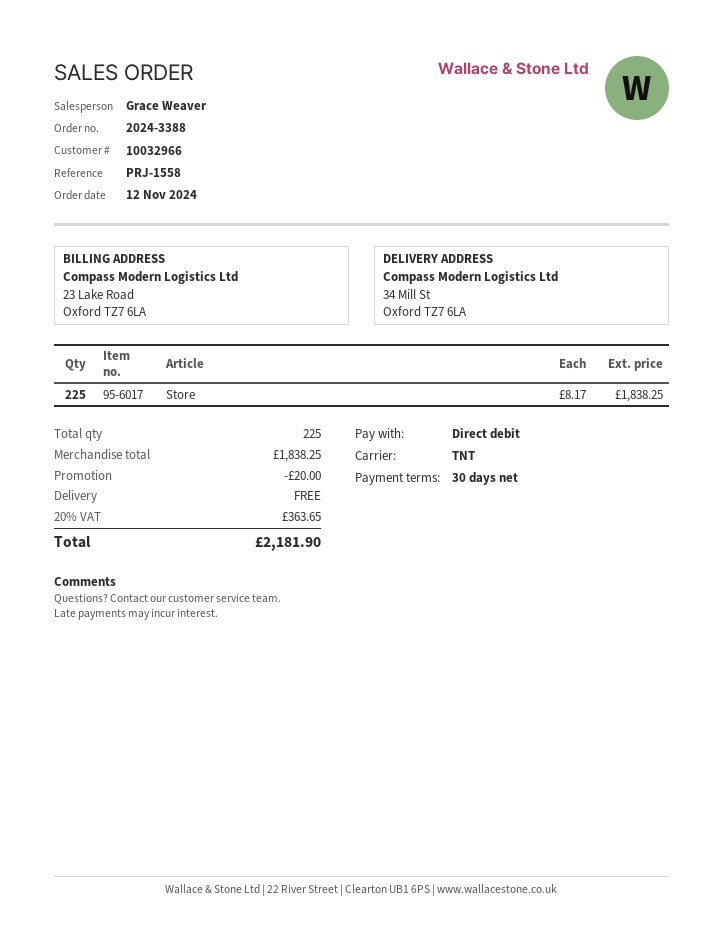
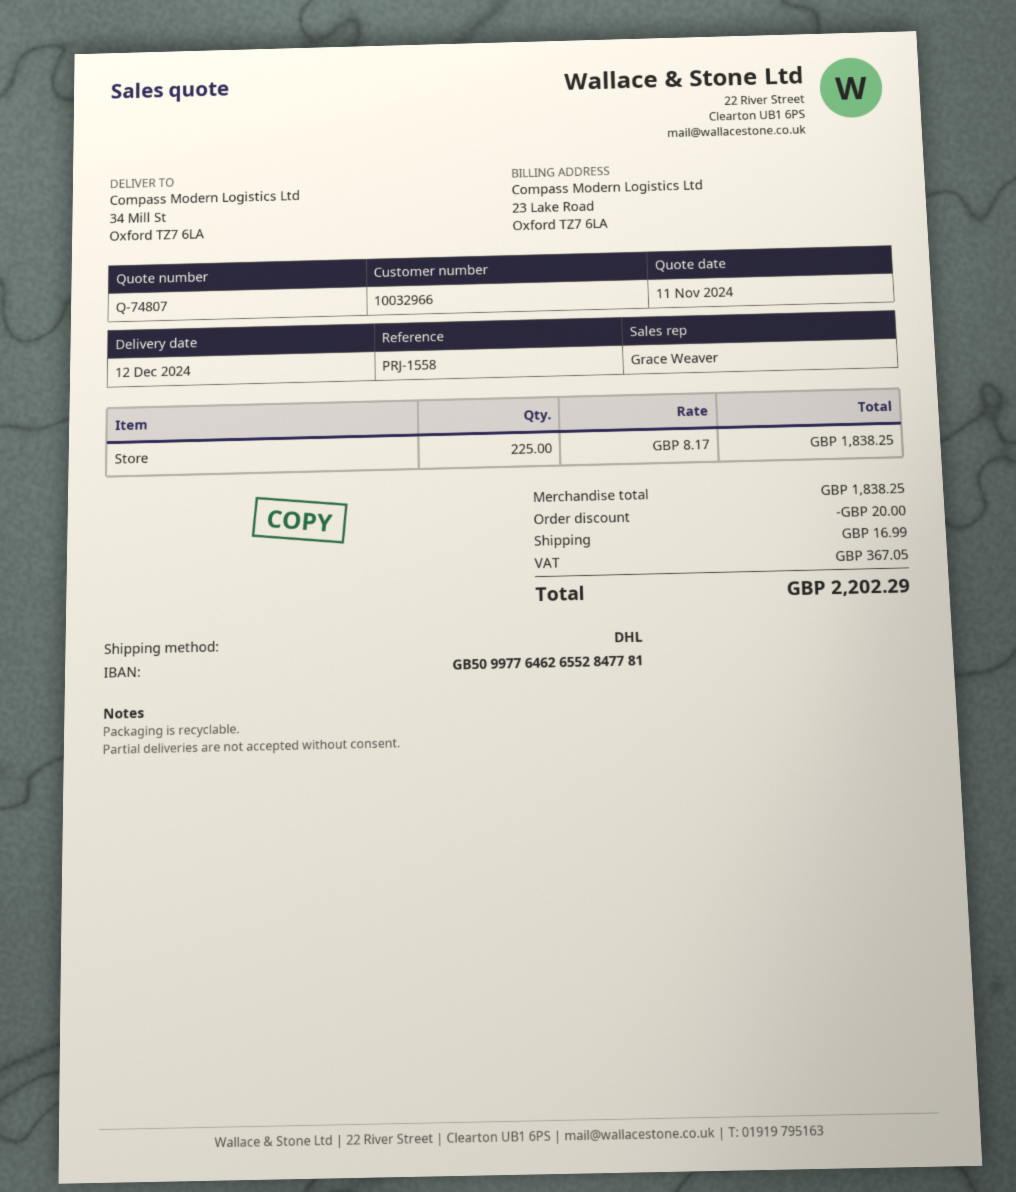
shipping method: TNT -> DHL
shipping: 0.00 -> 16.99
tax: 363.65 -> 367.05
total: 2181.90 -> 2202.29

